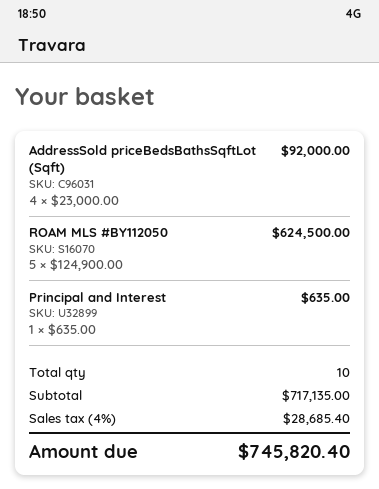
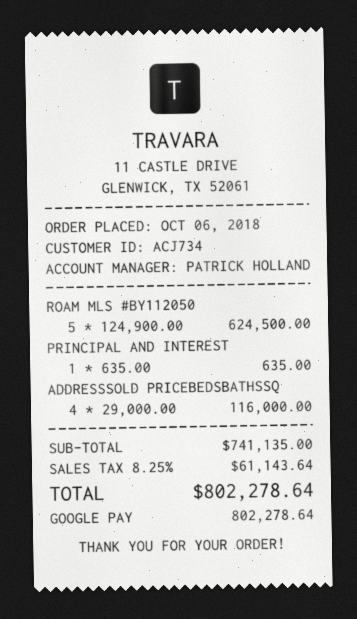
AddressSold priceBedsBathsSqftLot (Sqft): 4 x 23000.00 = 92000.00 -> 4 x 29000.00 = 116000.00
subtotal: 717135.00 -> 741135.00
tax: 4% = 28685.40 -> 8.25% = 61143.64
total: 745820.40 -> 802278.64

